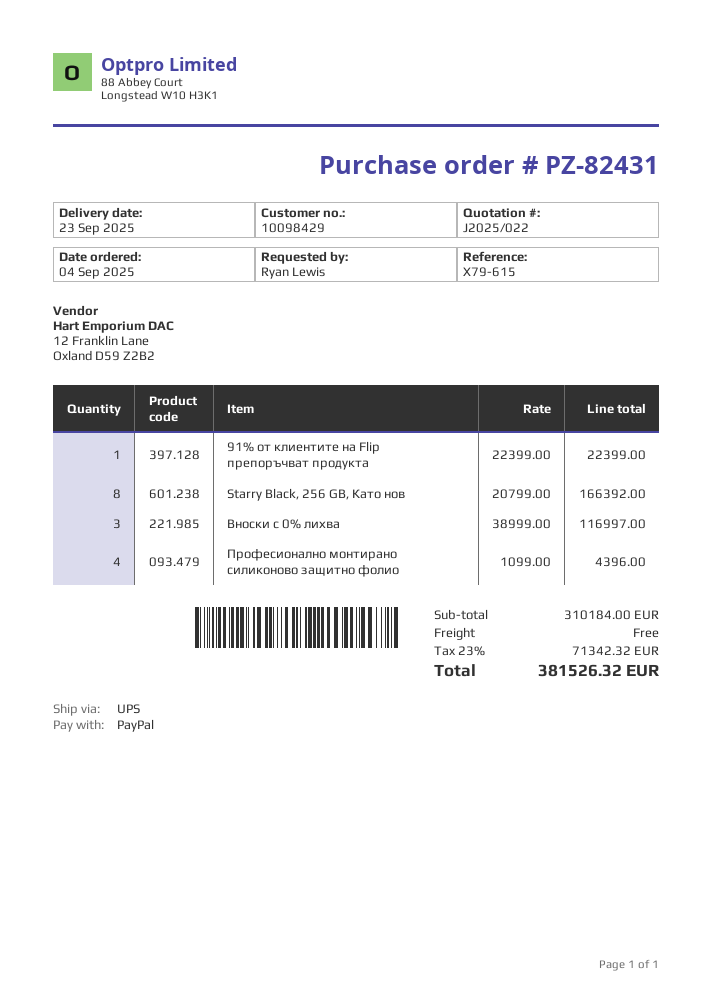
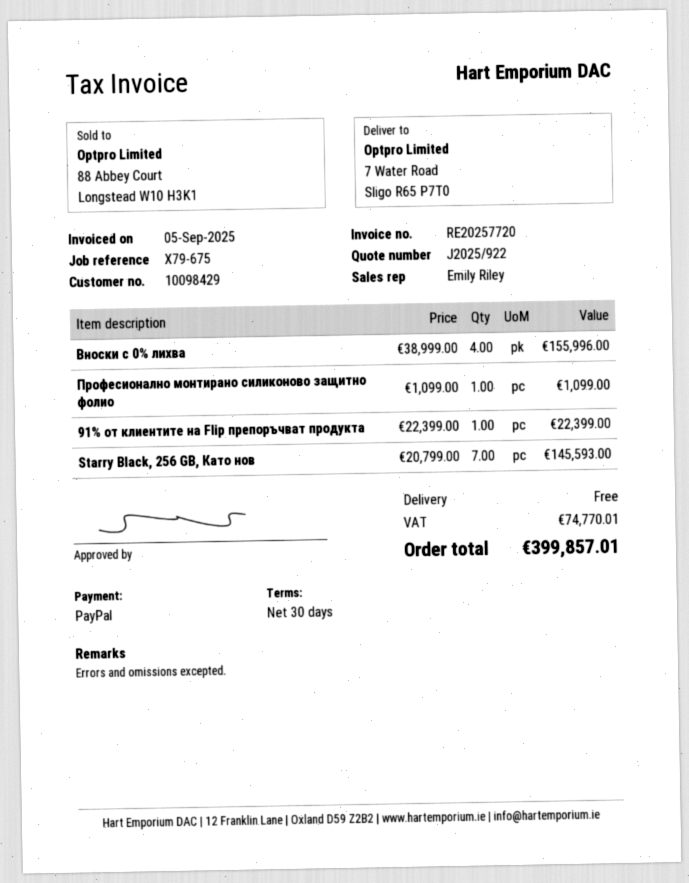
quote number: J2025/022 -> J2025/922
reference: X79-615 -> X79-675
Starry Black, 256 GB, Като нов: 8 x 20799.00 = 166392.00 -> 7 x 20799.00 = 145593.00
Вноски с 0% лихва: 3 x 38999.00 = 116997.00 -> 4 x 38999.00 = 155996.00
Професионално монтирано силиконово защитно фолио: 4 x 1099.00 = 4396.00 -> 1 x 1099.00 = 1099.00
tax: 71342.32 -> 74770.01
total: 381526.32 -> 399857.01

